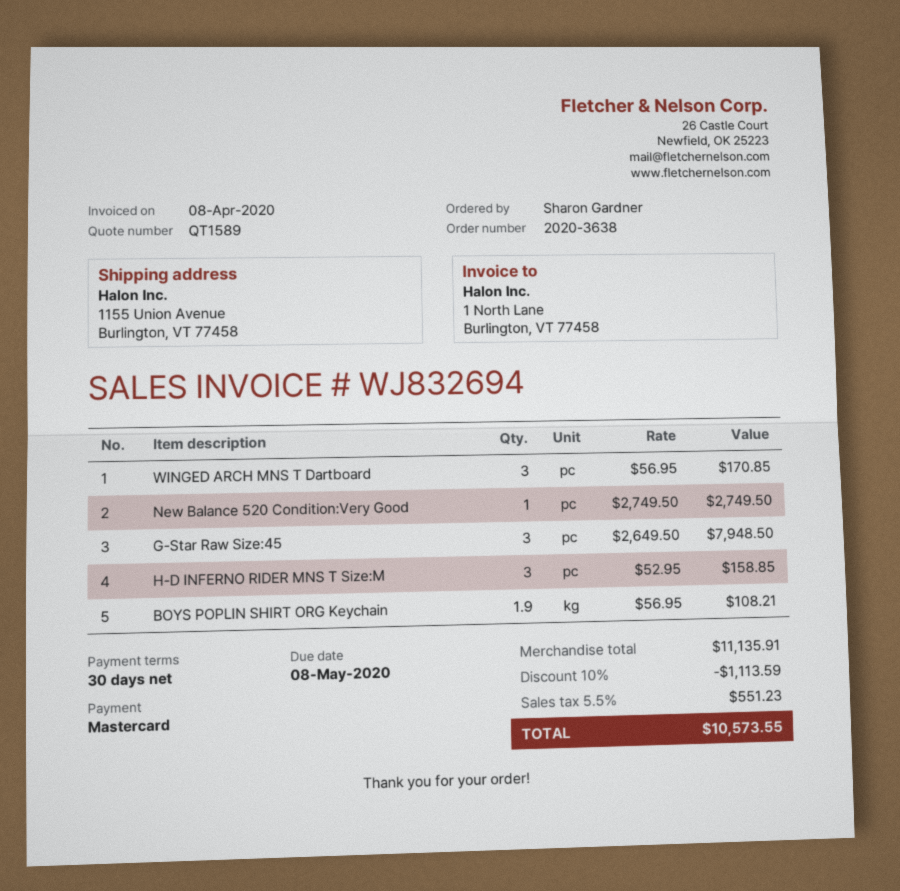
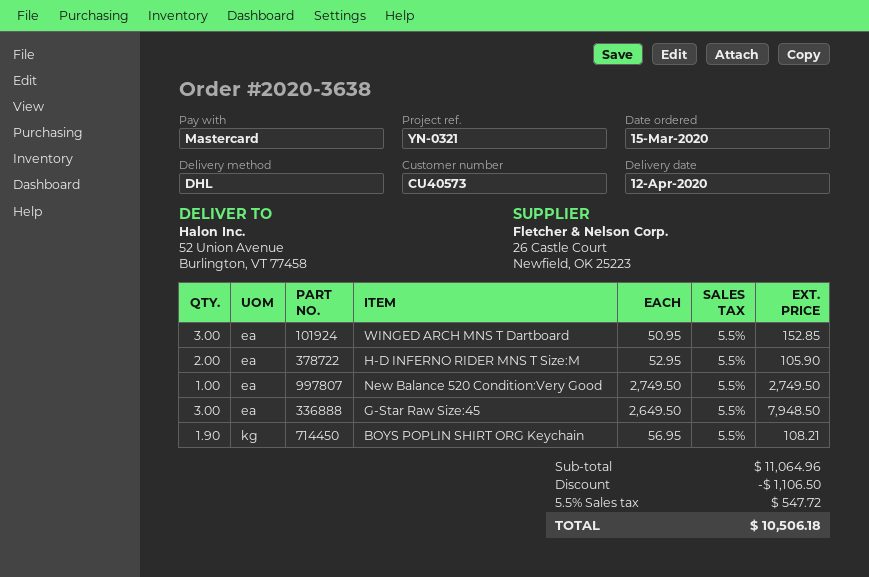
ship to: 1155 Union Avenue, Burlington, VT 77458 -> 52 Union Avenue, Burlington, VT 77458
WINGED ARCH MNS T Dartboard: 3 x 56.95 = 170.85 -> 3 x 50.95 = 152.85
H-D INFERNO RIDER MNS T Size:M: 3 x 52.95 = 158.85 -> 2 x 52.95 = 105.90
subtotal: 11135.91 -> 11064.96
discount: 1113.59 -> 1106.50
tax: 5.5% = 551.23 -> 5.5% = 547.72
total: 10573.55 -> 10506.18

